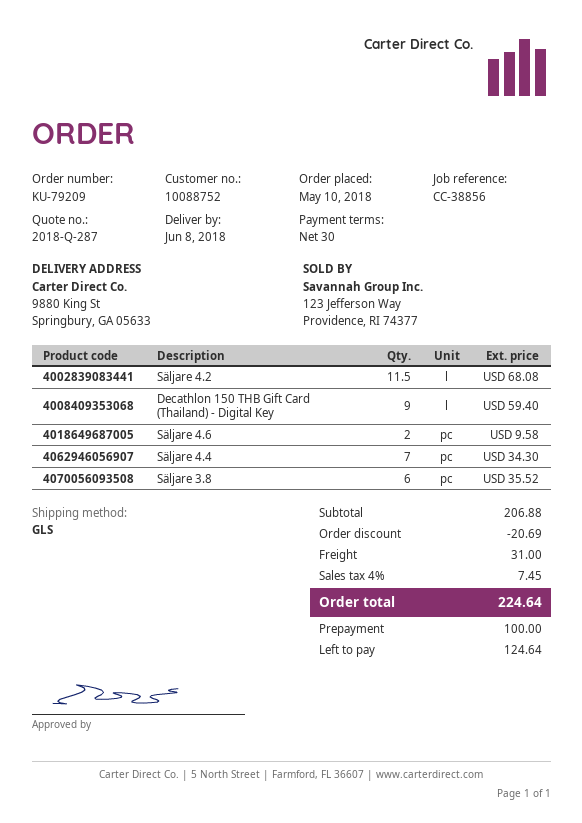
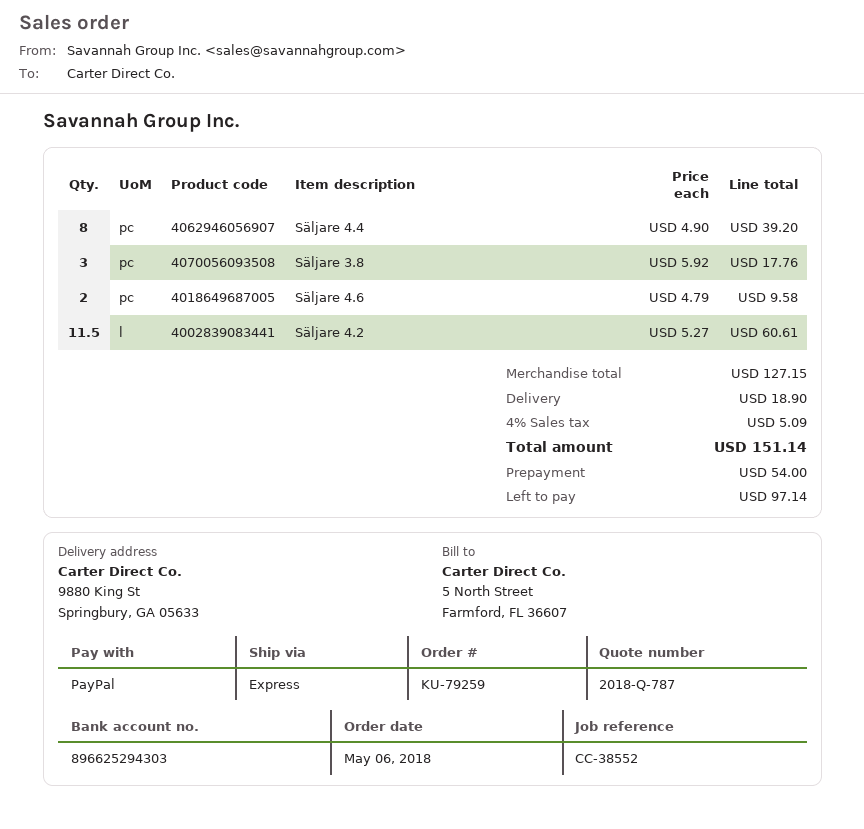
quote number: 2018-Q-287 -> 2018-Q-787
order number: KU-79209 -> KU-79259
order date: 2018-05-10 -> 2018-05-06
reference: CC-38856 -> CC-38552
shipping method: GLS -> express
Säljare 4.2: 11.5 for 68.08 -> 11.5 for 60.61
Decathlon 150 THB Gift Card (Thailand) - Digital Key: 9 for 59.40 -> none
Säljare 4.4: 7 for 34.30 -> 8 for 39.20
Säljare 3.8: 6 for 35.52 -> 3 for 17.76
subtotal: 206.88 -> 127.15
discount: 20.69 -> none
shipping: 31.00 -> 18.90
tax: 4% = 7.45 -> 4% = 5.09
total: 224.64 -> 151.14
deposit: 100.00 -> 54.00
balance: 124.64 -> 97.14

